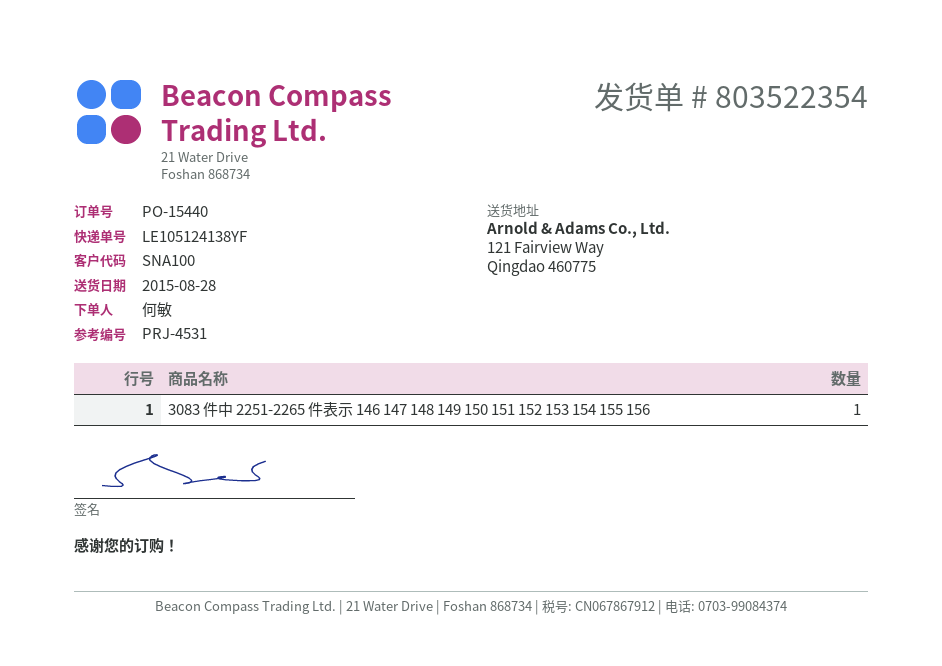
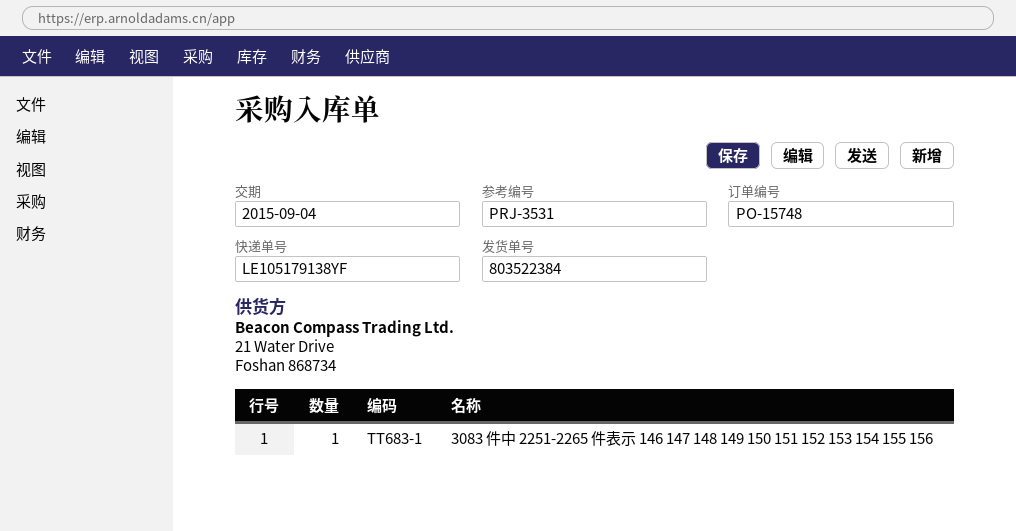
order number: PO-15440 -> PO-15748
delivery note number: 803522354 -> 803522384
delivery date: 2015-08-28 -> 2015-09-04
reference: PRJ-4531 -> PRJ-3531
tracking number: LE105124138YF -> LE105179138YF

